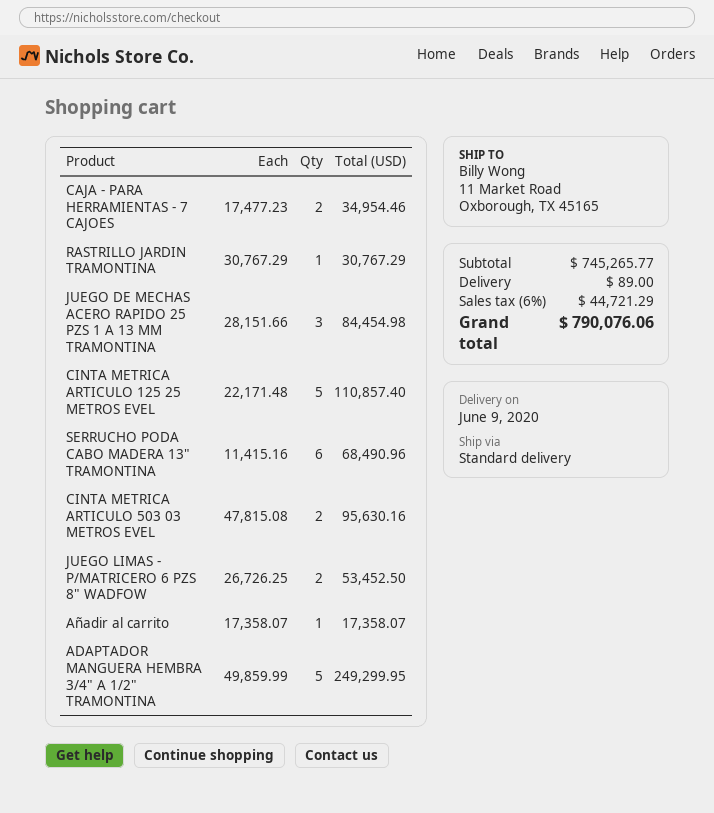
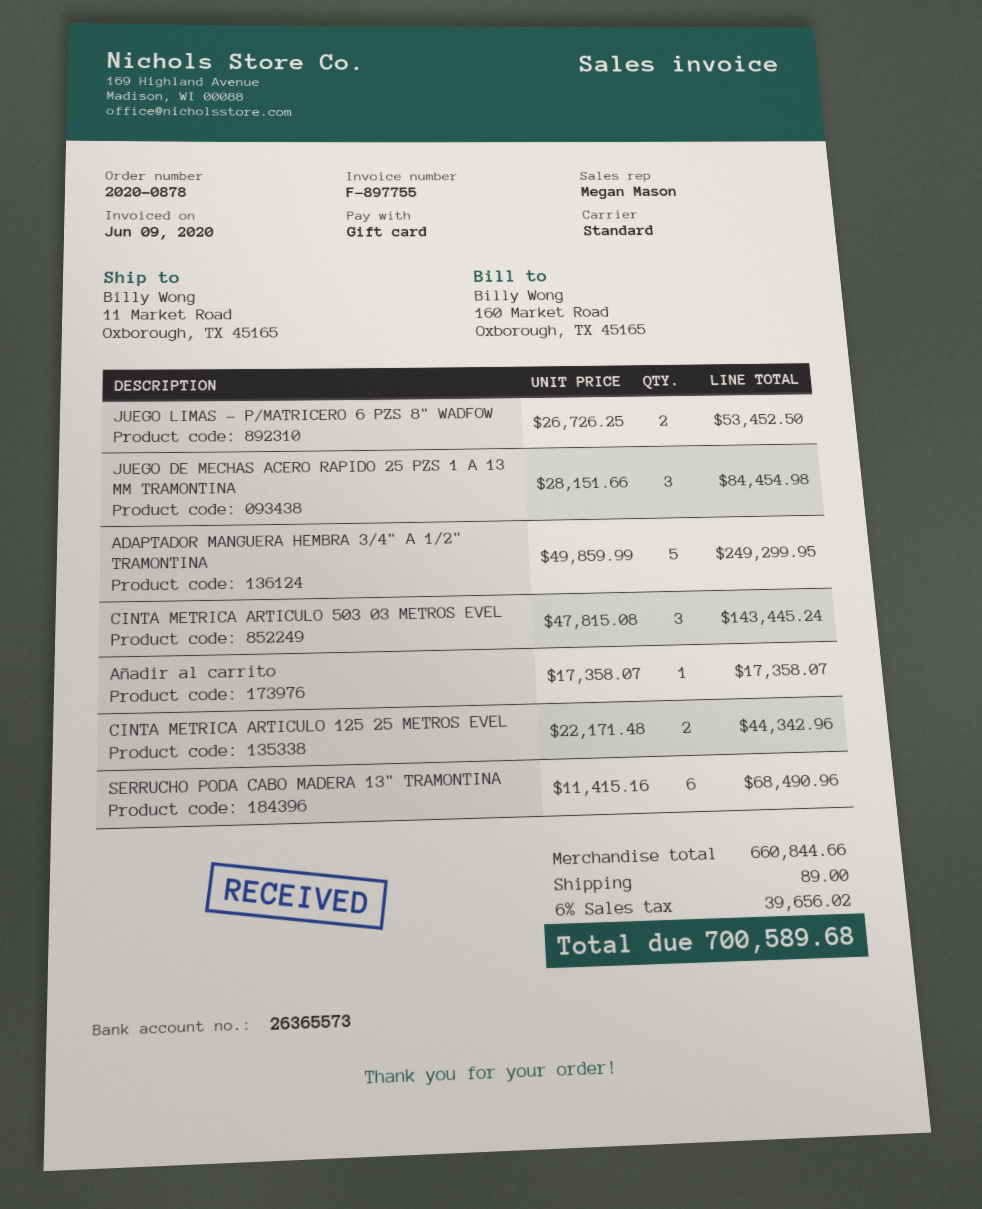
CAJA - PARA HERRAMIENTAS - 7 CAJOES: 2 x 17477.23 = 34954.46 -> none
RASTRILLO JARDIN TRAMONTINA: 1 x 30767.29 = 30767.29 -> none
CINTA METRICA ARTICULO 125 25 METROS EVEL: 5 x 22171.48 = 110857.40 -> 2 x 22171.48 = 44342.96
CINTA METRICA ARTICULO 503 03 METROS EVEL: 2 x 47815.08 = 95630.16 -> 3 x 47815.08 = 143445.24
subtotal: 745265.77 -> 660844.66
tax: 6% = 44721.29 -> 6% = 39656.02
total: 790076.06 -> 700589.68

